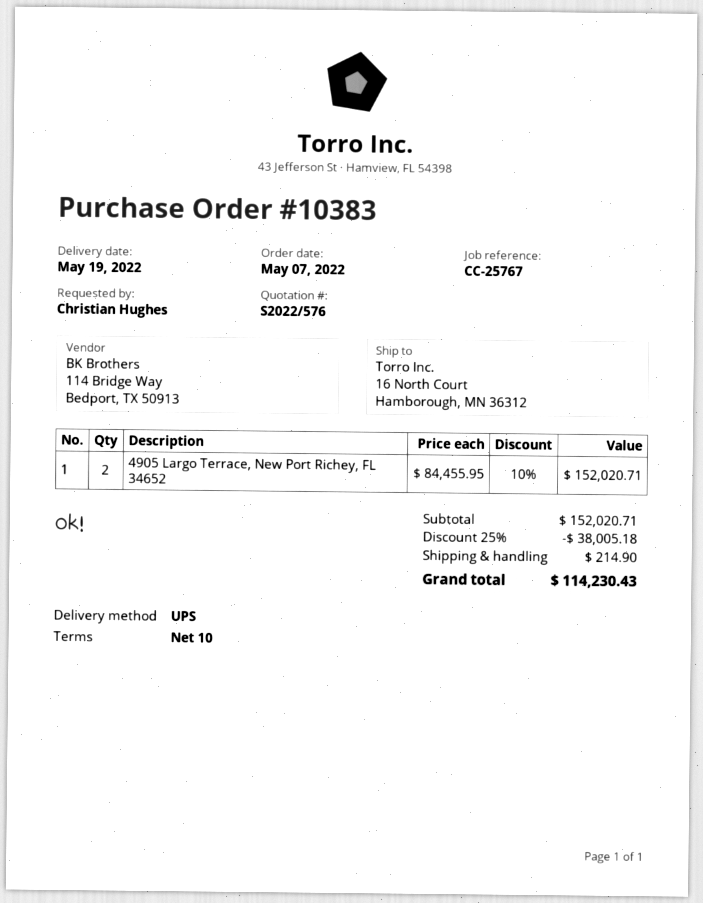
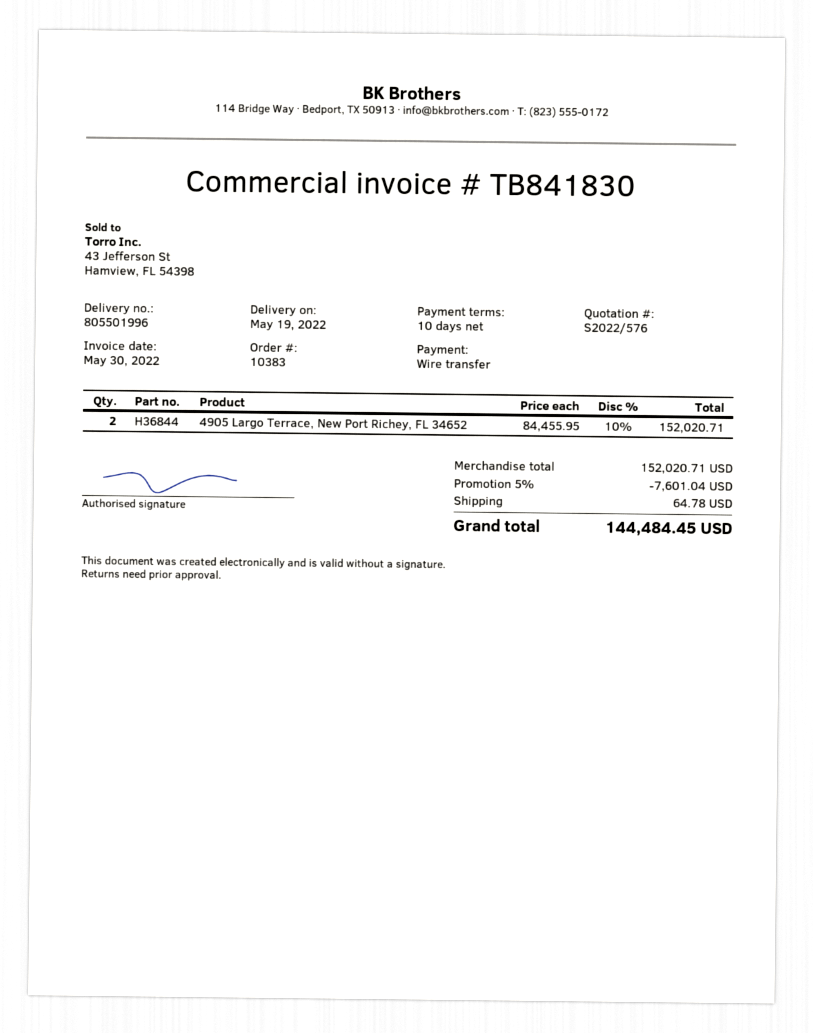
discount: 25% = 38005.18 -> 5% = 7601.04
shipping: 214.90 -> 64.78
total: 114230.43 -> 144484.45

